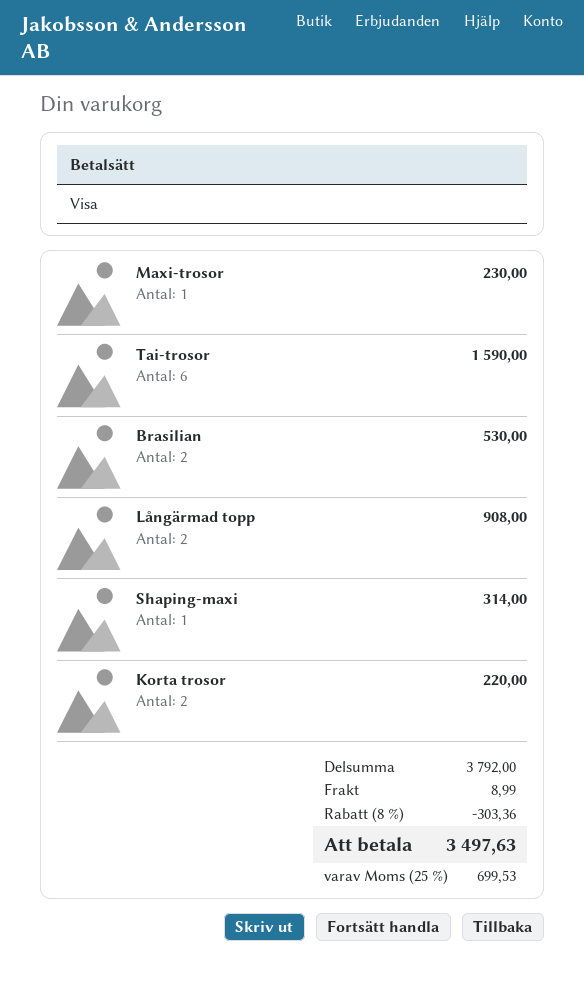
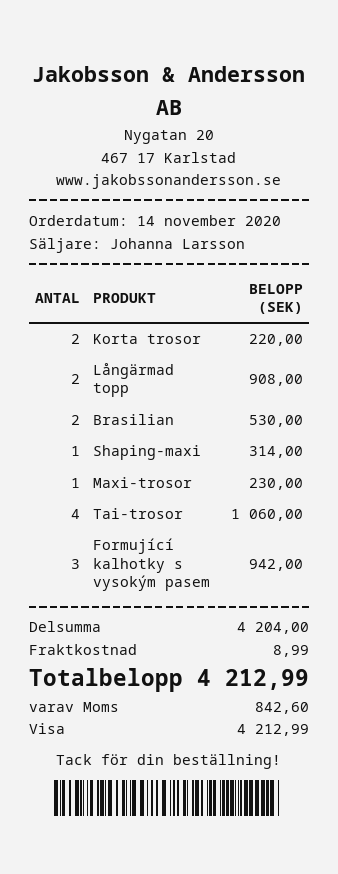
Tai-trosor: 6 for 1590.00 -> 4 for 1060.00
Formující kalhotky s vysokým pasem: none -> 3 for 942.00
subtotal: 3792.00 -> 4204.00
discount: 8% = 303.36 -> none
tax: 699.53 -> 842.60
total: 3497.63 -> 4212.99

